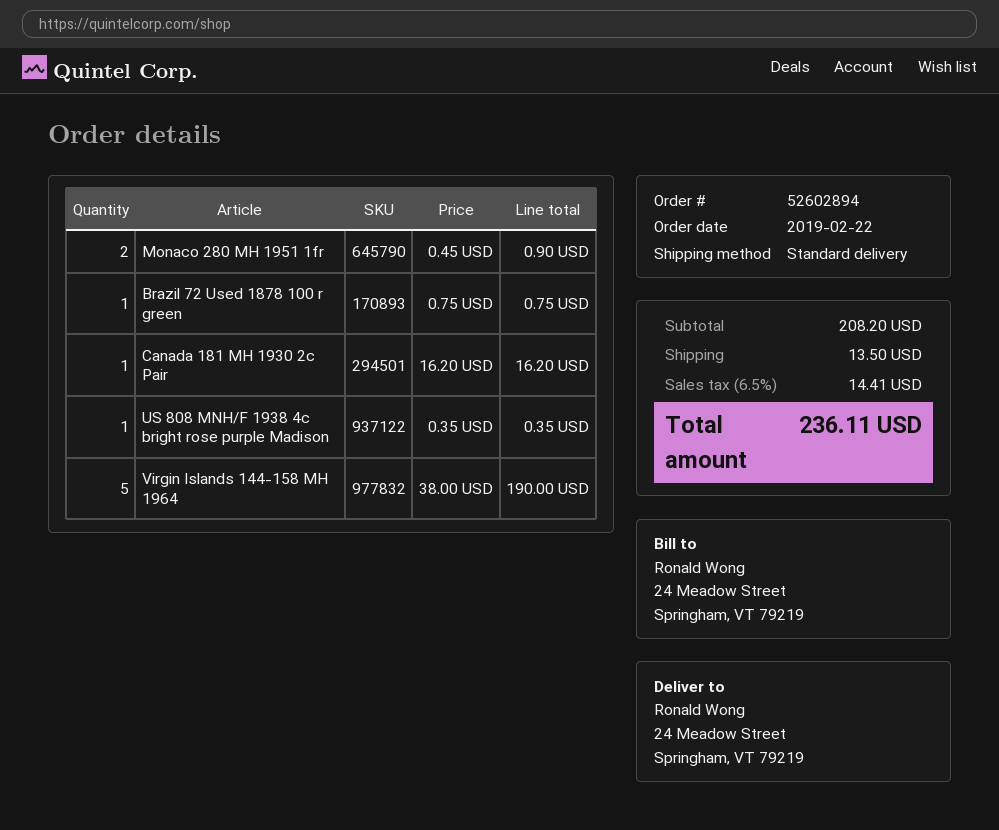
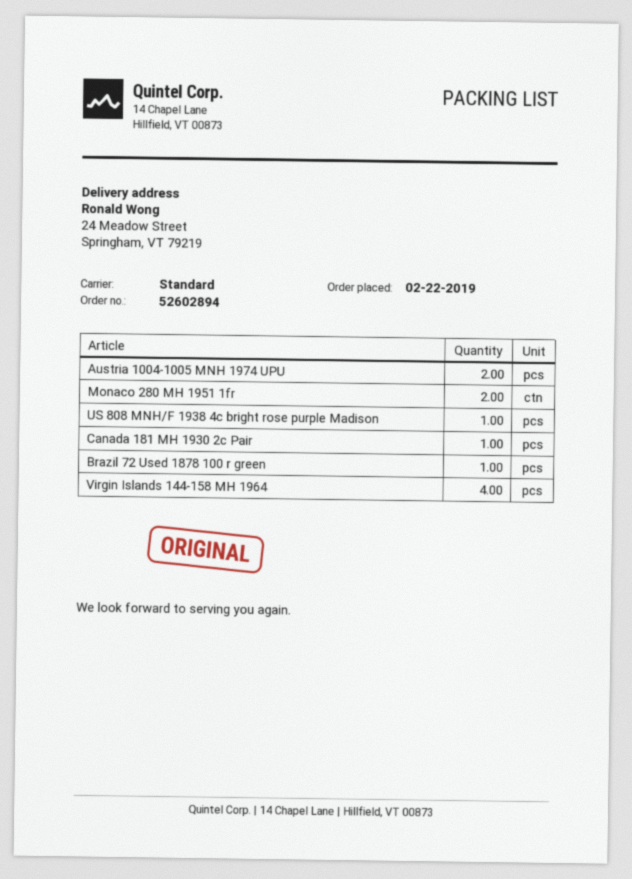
Virgin Islands 144-158 MH 1964: 5 -> 4
Austria 1004-1005 MNH 1974 UPU: none -> 2

